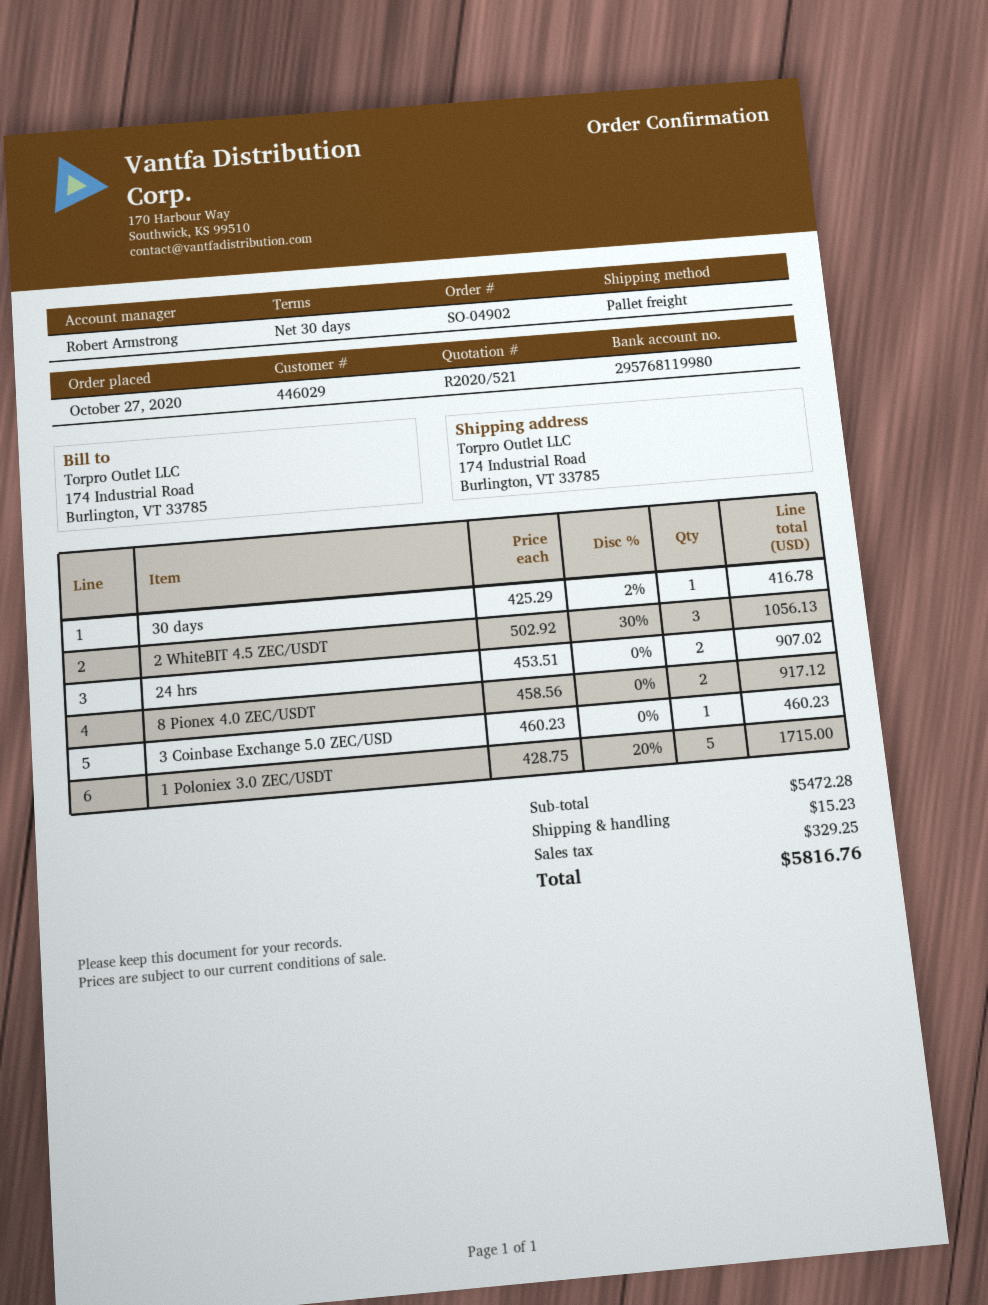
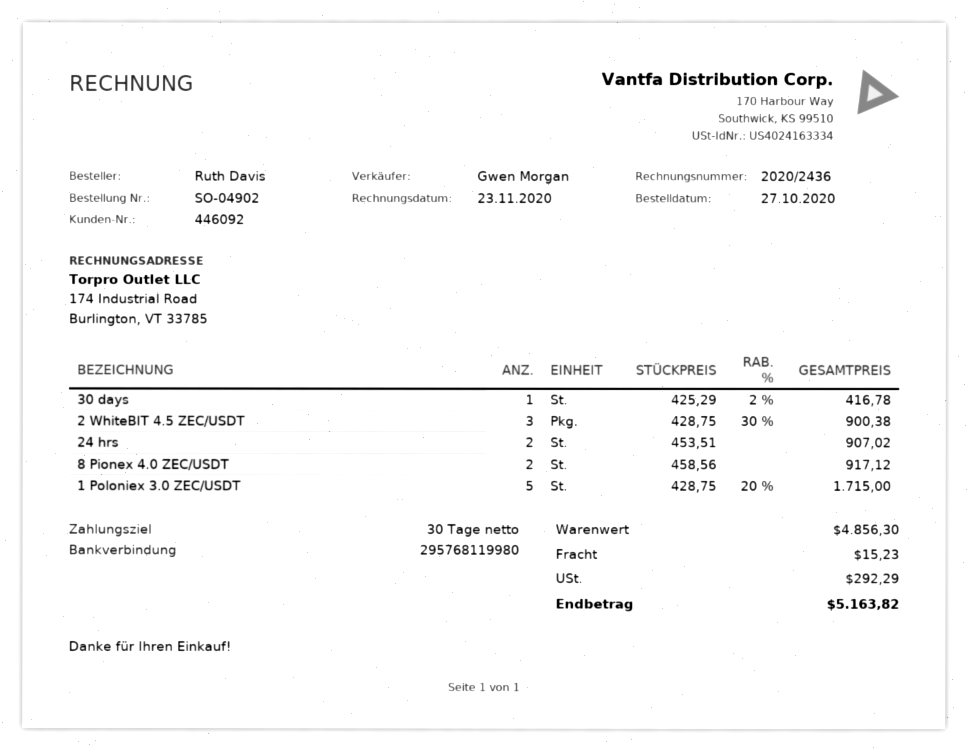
customer number: 446029 -> 446092
sales rep: Robert Armstrong -> Gwen Morgan
2 WhiteBIT 4.5 ZEC/USDT: 3 x 502.92 - 30% = 1056.13 -> 3 x 428.75 - 30% = 900.38
3 Coinbase Exchange 5.0 ZEC/USD: 1 x 460.23 = 460.23 -> none
subtotal: 5472.28 -> 4856.30
tax: 329.25 -> 292.29
total: 5816.76 -> 5163.82

